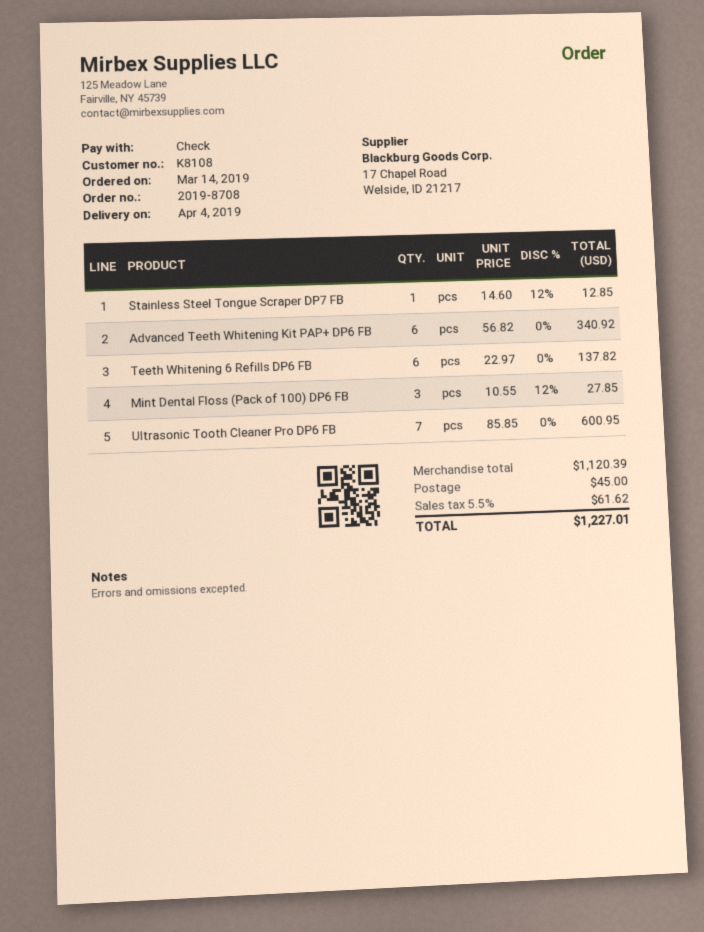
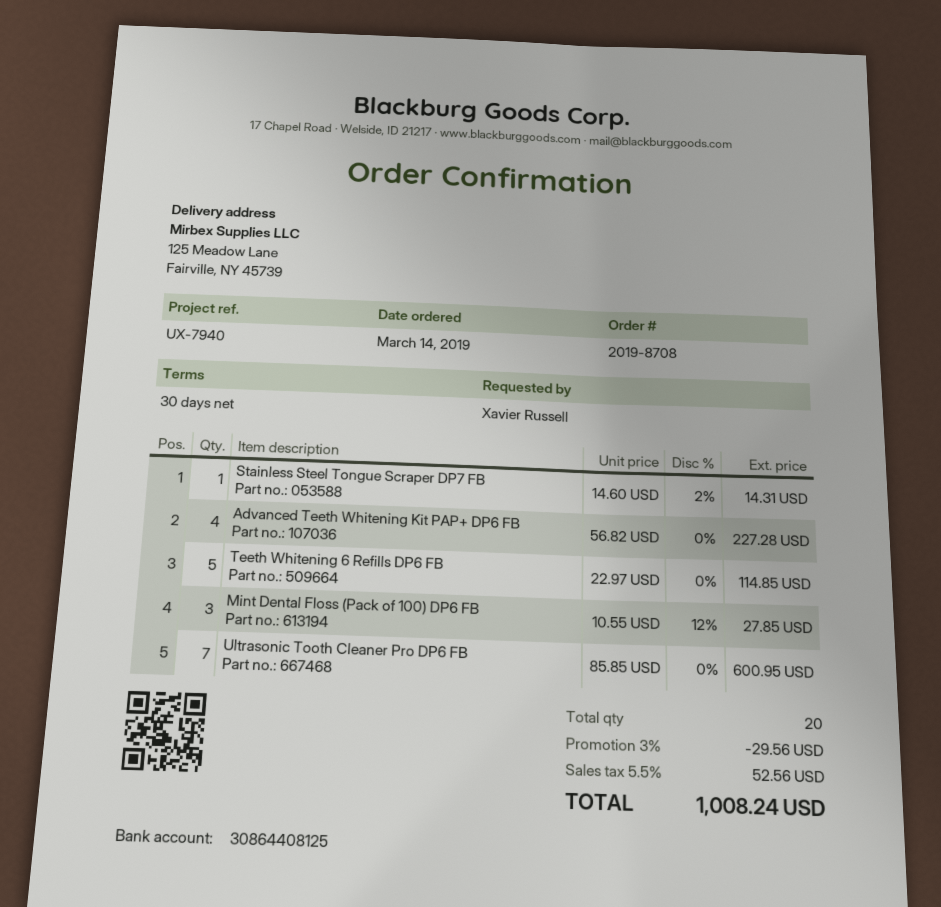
Stainless Steel Tongue Scraper DP7 FB: 1 x 14.60 - 12% = 12.85 -> 1 x 14.60 - 2% = 14.31
Advanced Teeth Whitening Kit PAP+ DP6 FB: 6 x 56.82 = 340.92 -> 4 x 56.82 = 227.28
Teeth Whitening 6 Refills DP6 FB: 6 x 22.97 = 137.82 -> 5 x 22.97 = 114.85
discount: none -> 3% = 29.56
shipping: 45.00 -> none
tax: 5.5% = 61.62 -> 5.5% = 52.56
total: 1227.01 -> 1008.24

